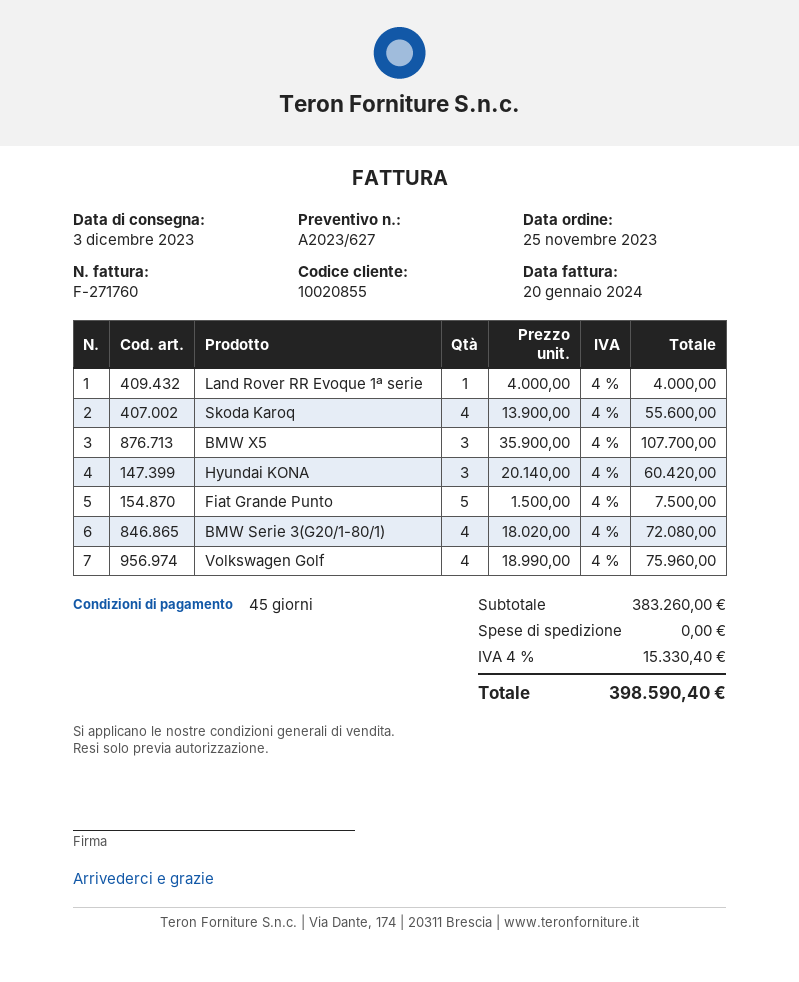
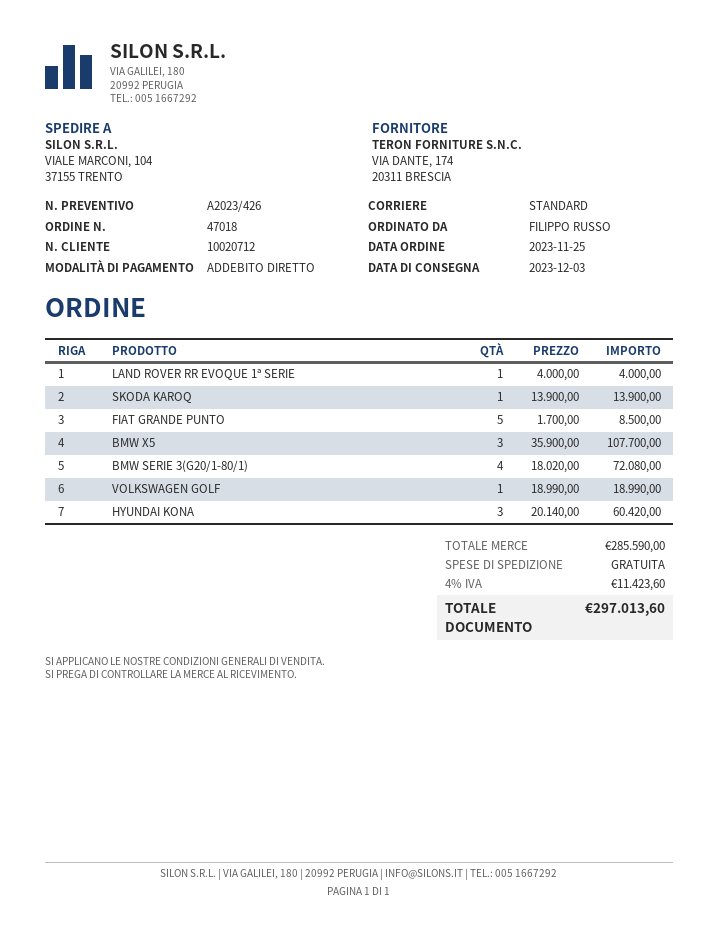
quote number: A2023/627 -> A2023/426
customer number: 10020855 -> 10020712
Skoda Karoq: 4 x 13900.00 = 55600.00 -> 1 x 13900.00 = 13900.00
Fiat Grande Punto: 5 x 1500.00 = 7500.00 -> 5 x 1700.00 = 8500.00
Volkswagen Golf: 4 x 18990.00 = 75960.00 -> 1 x 18990.00 = 18990.00
subtotal: 383260.00 -> 285590.00
tax: 4% = 15330.40 -> 4% = 11423.60
total: 398590.40 -> 297013.60

